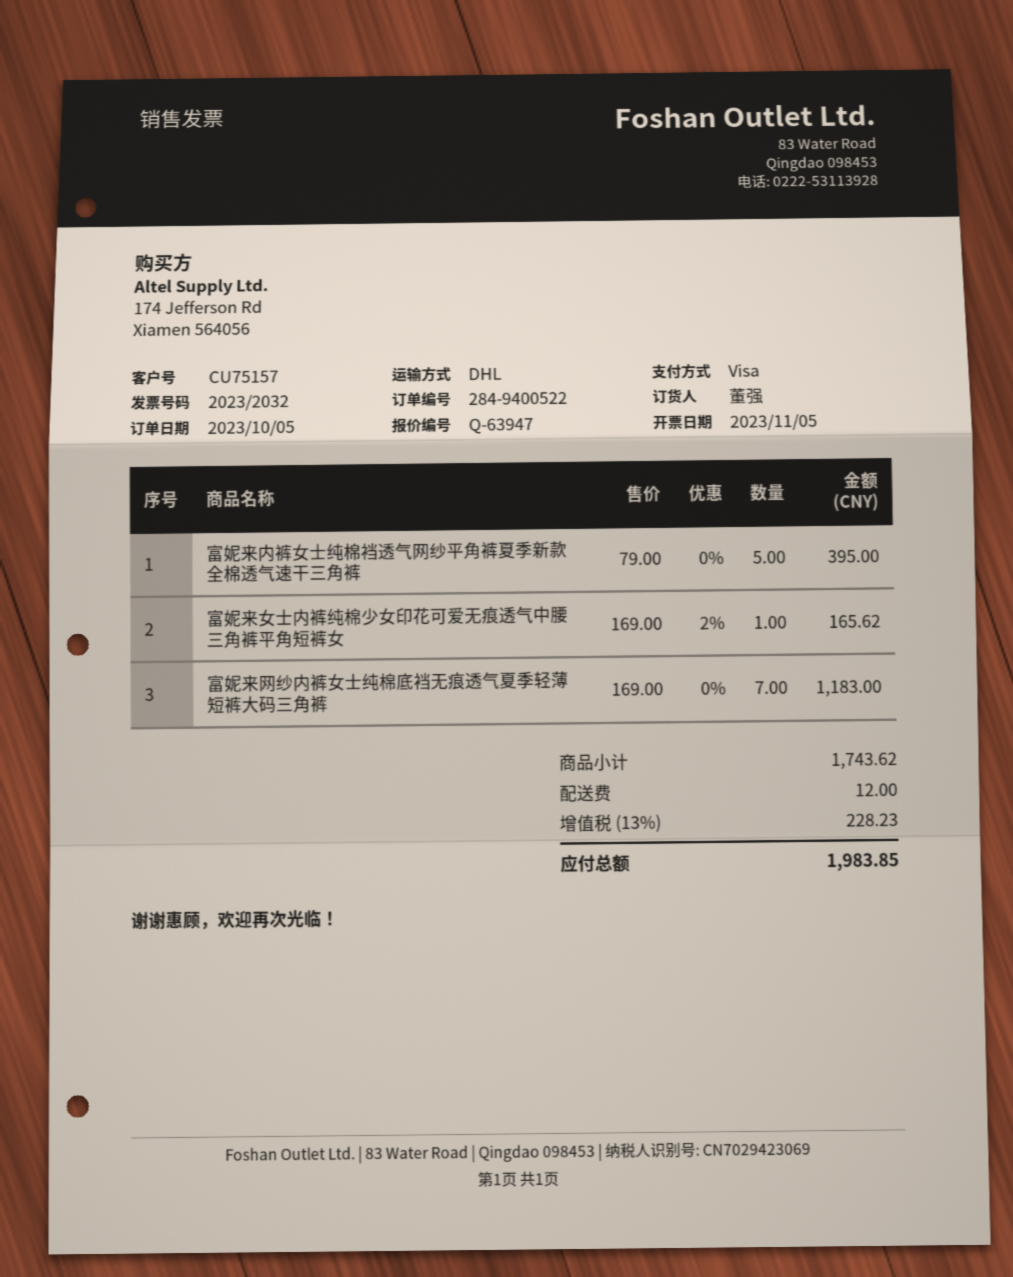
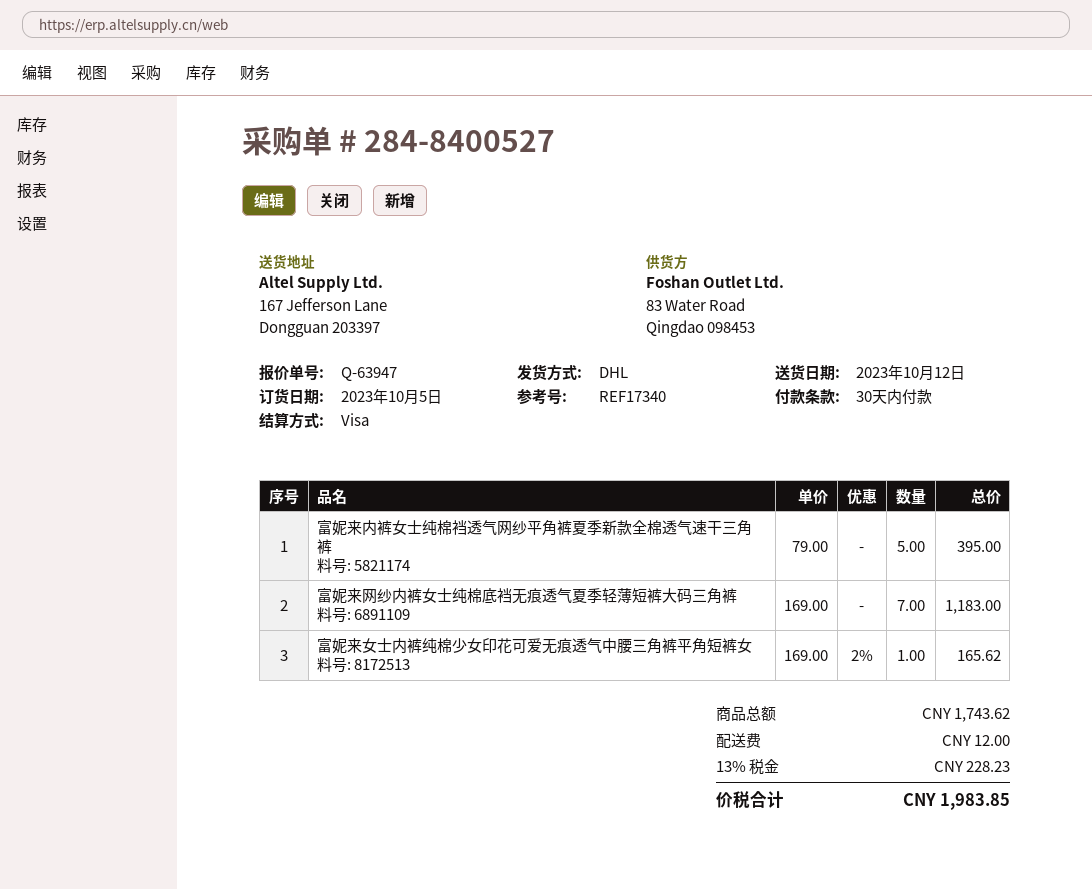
order number: 284-9400522 -> 284-8400527

